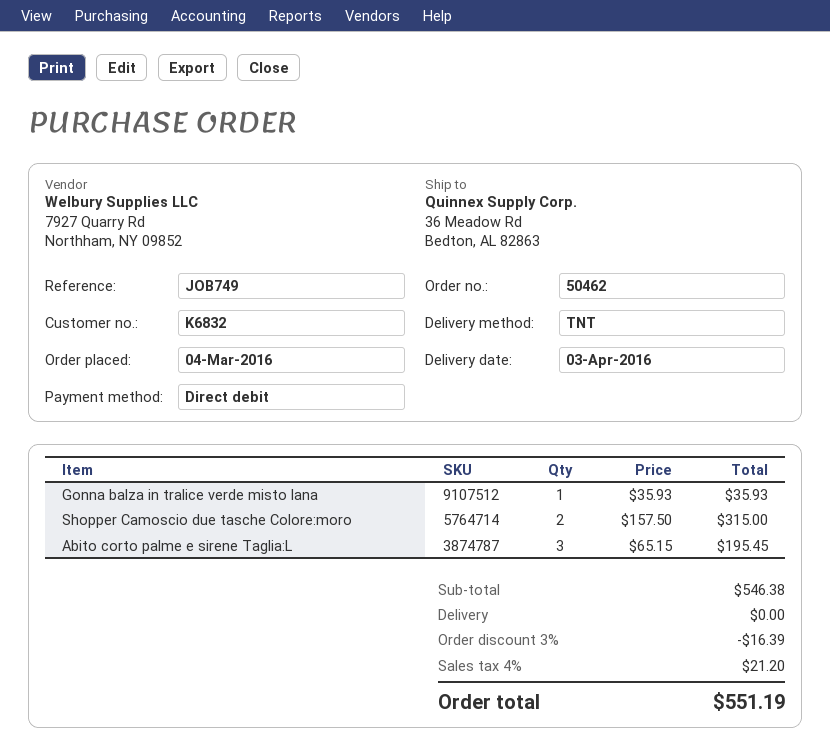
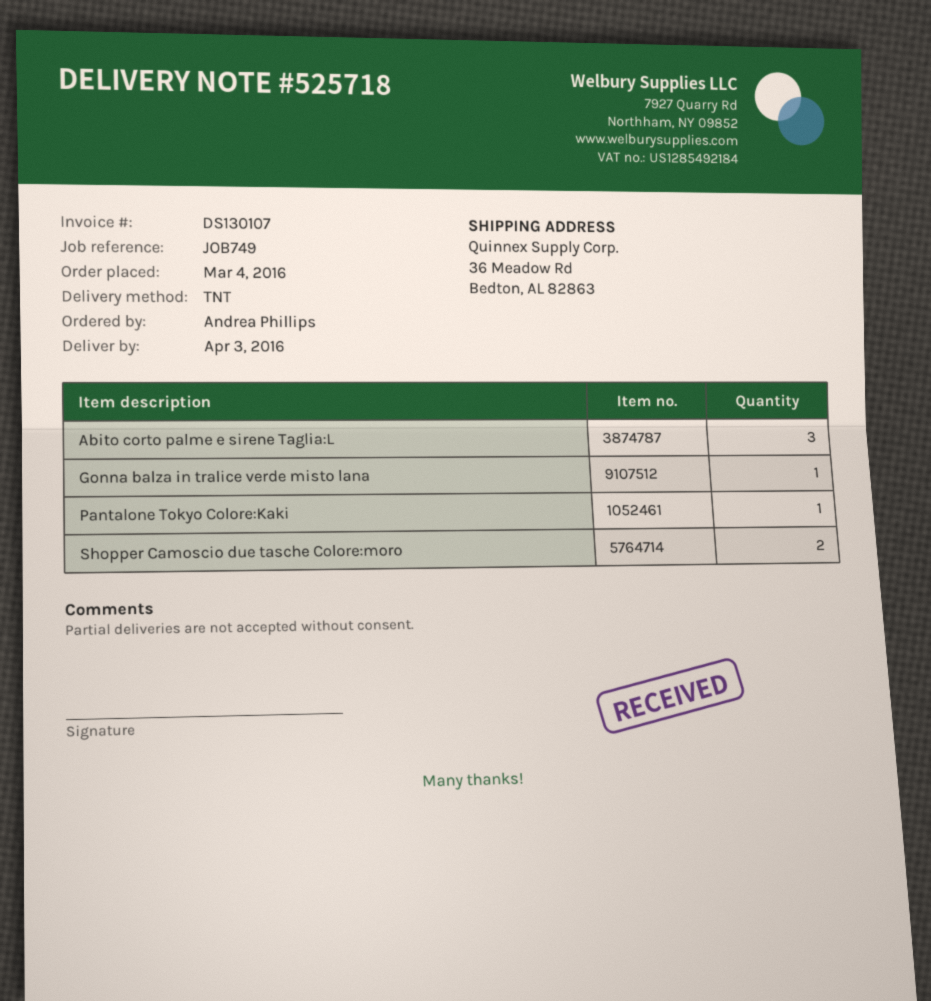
Pantalone Tokyo Colore:Kaki: none -> 1

